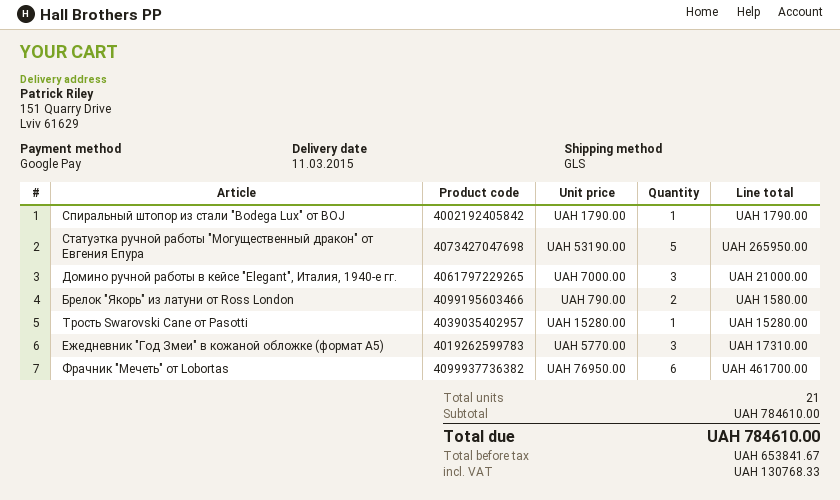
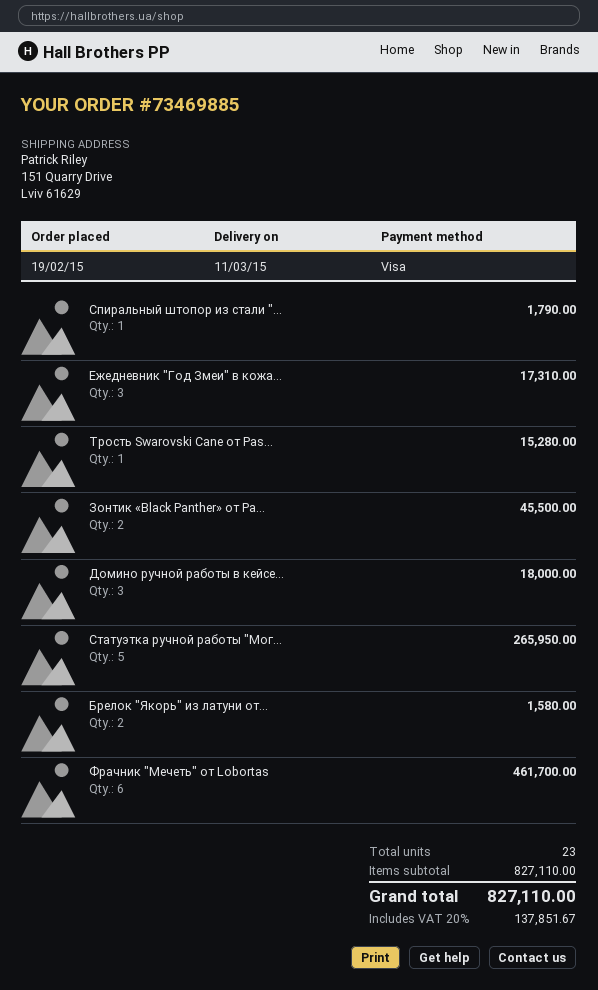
payment method: Google Pay -> Visa
Домино ручной работы в кейсе "Elegant", Италия, 1940-е гг.: 3 for 21000.00 -> 3 for 18000.00
Зонтик «Black Panther» от Pa...: none -> 2 for 45500.00
total quantity: 21 -> 23
subtotal: 784610.00 -> 827110.00
tax: 130768.33 -> 137851.67
total: 784610.00 -> 827110.00

